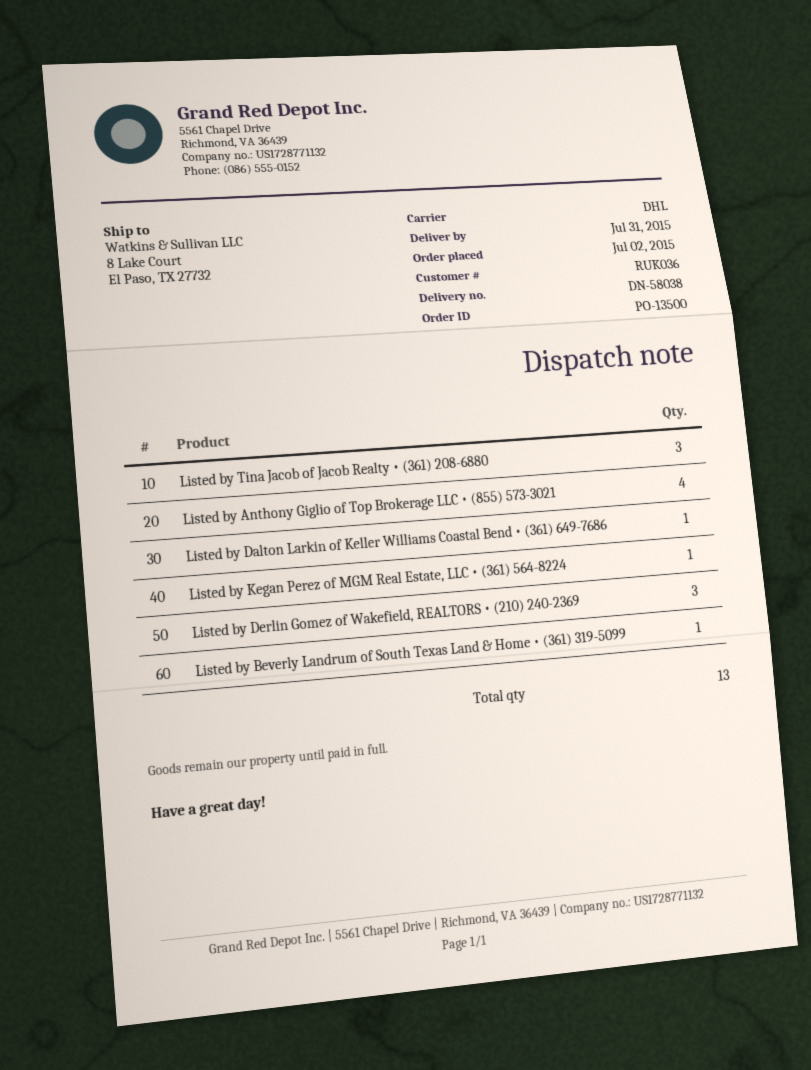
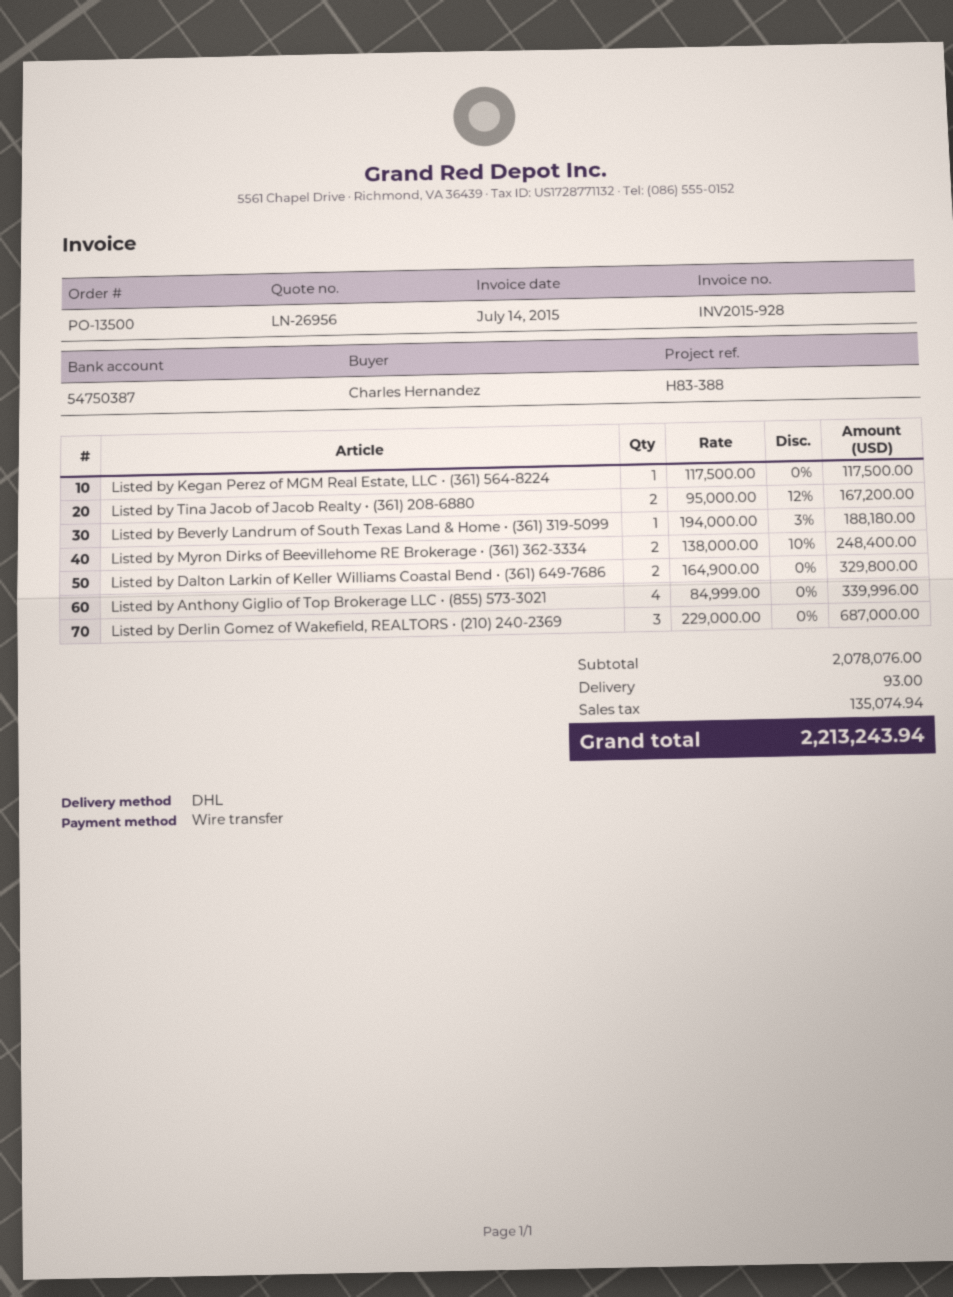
Listed by Tina Jacob of Jacob Realty • (361) 208-6880: 3 -> 2
Listed by Dalton Larkin of Keller Williams Coastal Bend • (361) 649-7686: 1 -> 2
Listed by Myron Dirks of Beevillehome RE Brokerage • (361) 362-3334: none -> 2

